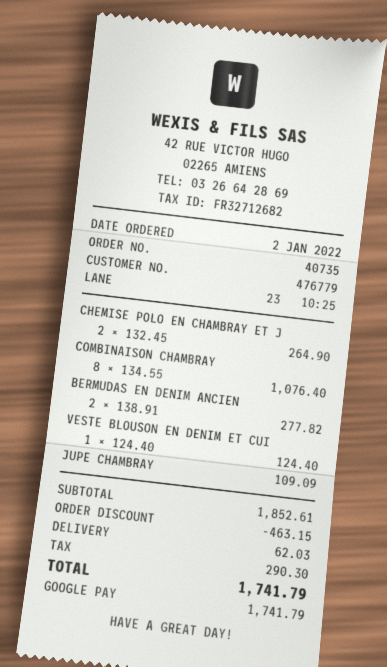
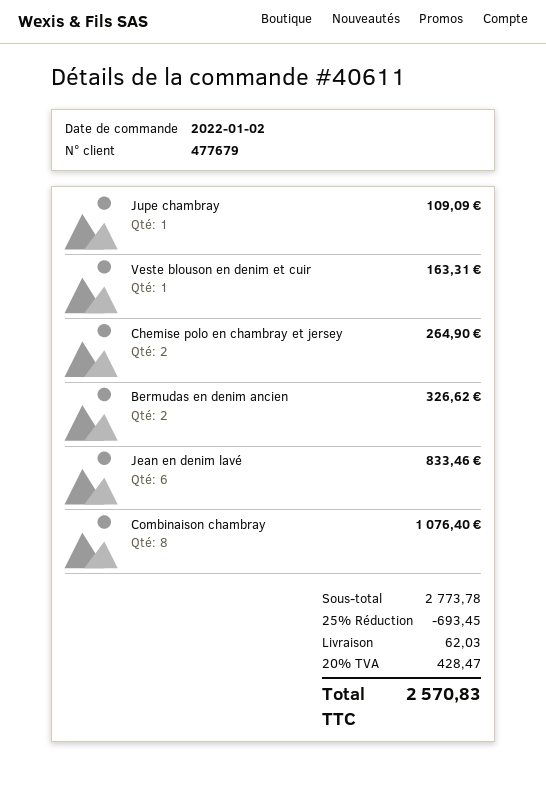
order number: 40735 -> 40611
customer number: 476779 -> 477679
BERMUDAS EN DENIM ANCIEN: 2 for 277.82 -> 2 for 326.62
VESTE BLOUSON EN DENIM ET CUI: 1 for 124.40 -> 1 for 163.31
Jean en denim lavé: none -> 6 for 833.46
subtotal: 1852.61 -> 2773.78
discount: 463.15 -> 693.45
tax: 290.30 -> 428.47
total: 1741.79 -> 2570.83

